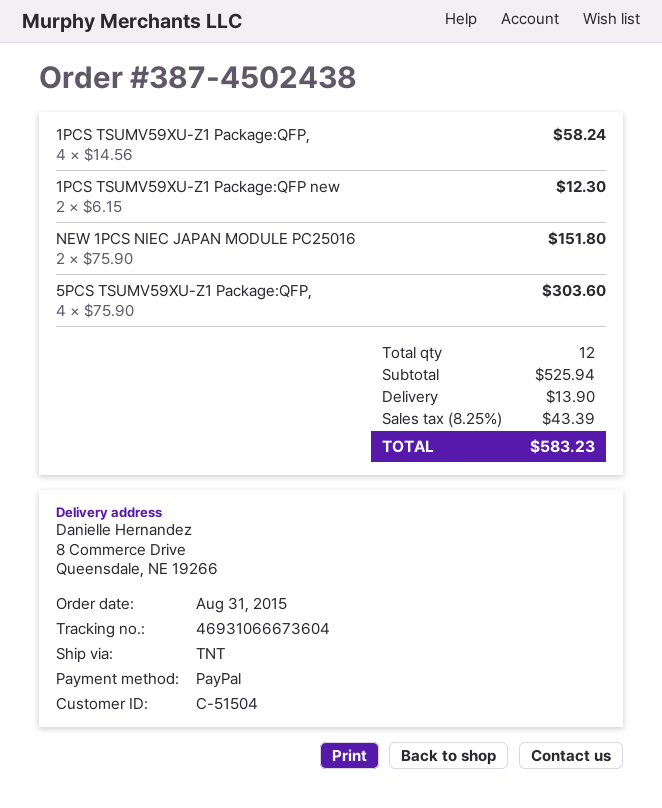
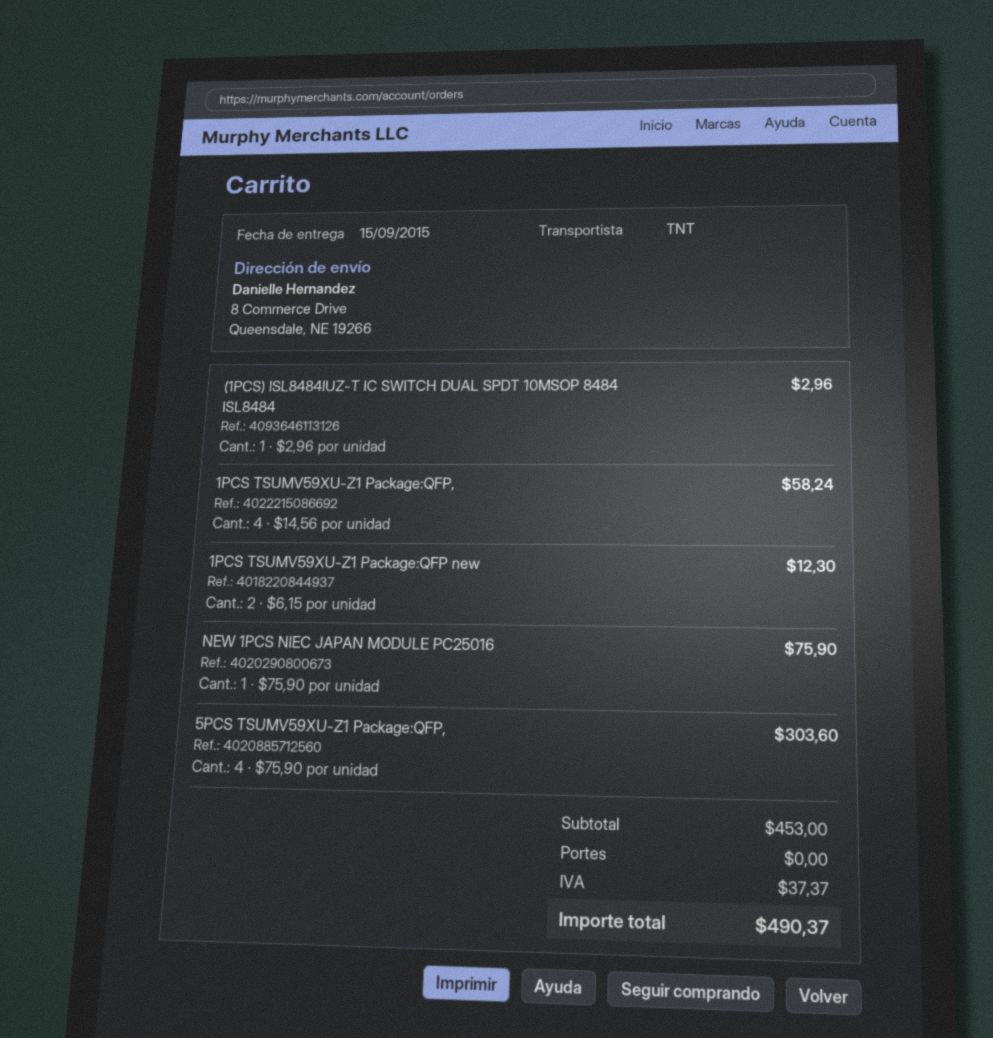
NEW 1PCS NIEC JAPAN MODULE PC25016: 2 x 75.90 = 151.80 -> 1 x 75.90 = 75.90
(1PCS) ISL8484IUZ-T IC SWITCH DUAL SPDT 10MSOP 8484 ISL8484: none -> 1 x 2.96 = 2.96
subtotal: 525.94 -> 453.00
shipping: 13.90 -> 0.00
tax: 43.39 -> 37.37
total: 583.23 -> 490.37

